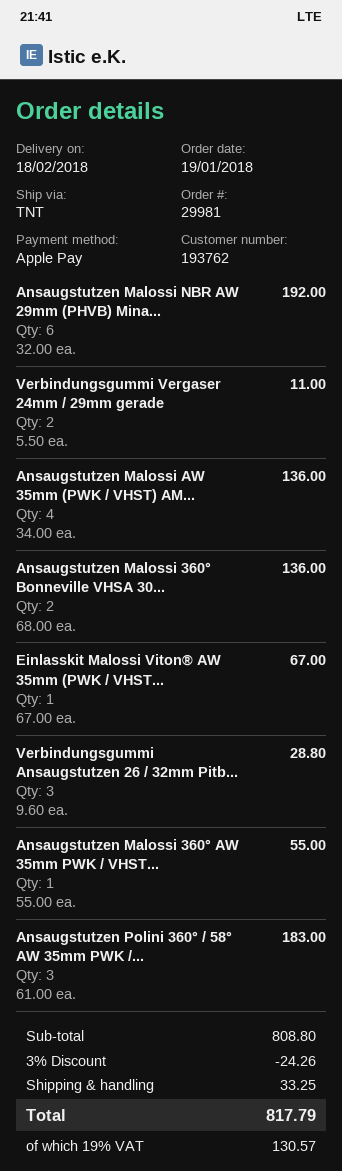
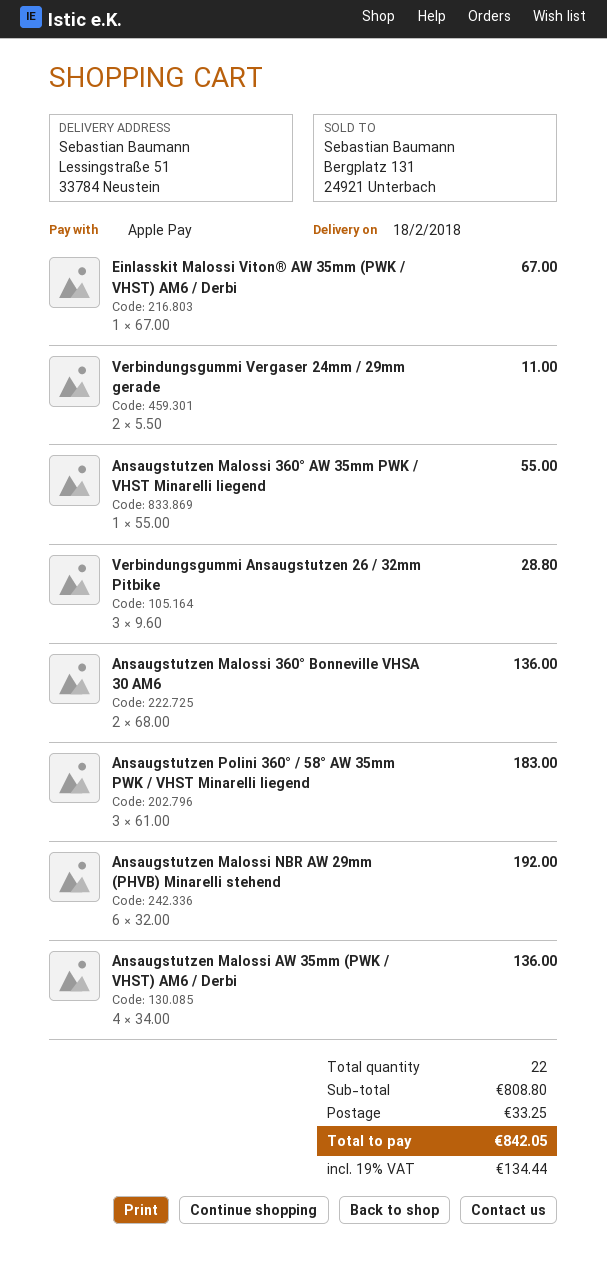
discount: 3% = 24.26 -> none
tax: 19% = 130.57 -> 19% = 134.44
total: 817.79 -> 842.05

